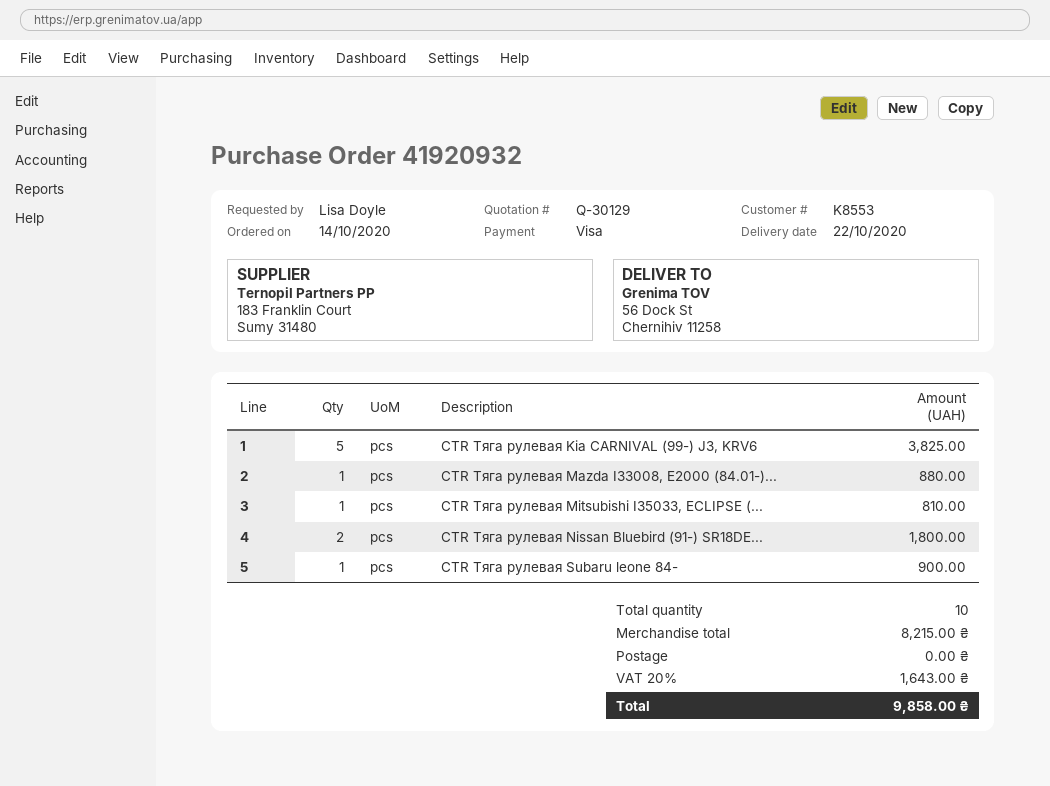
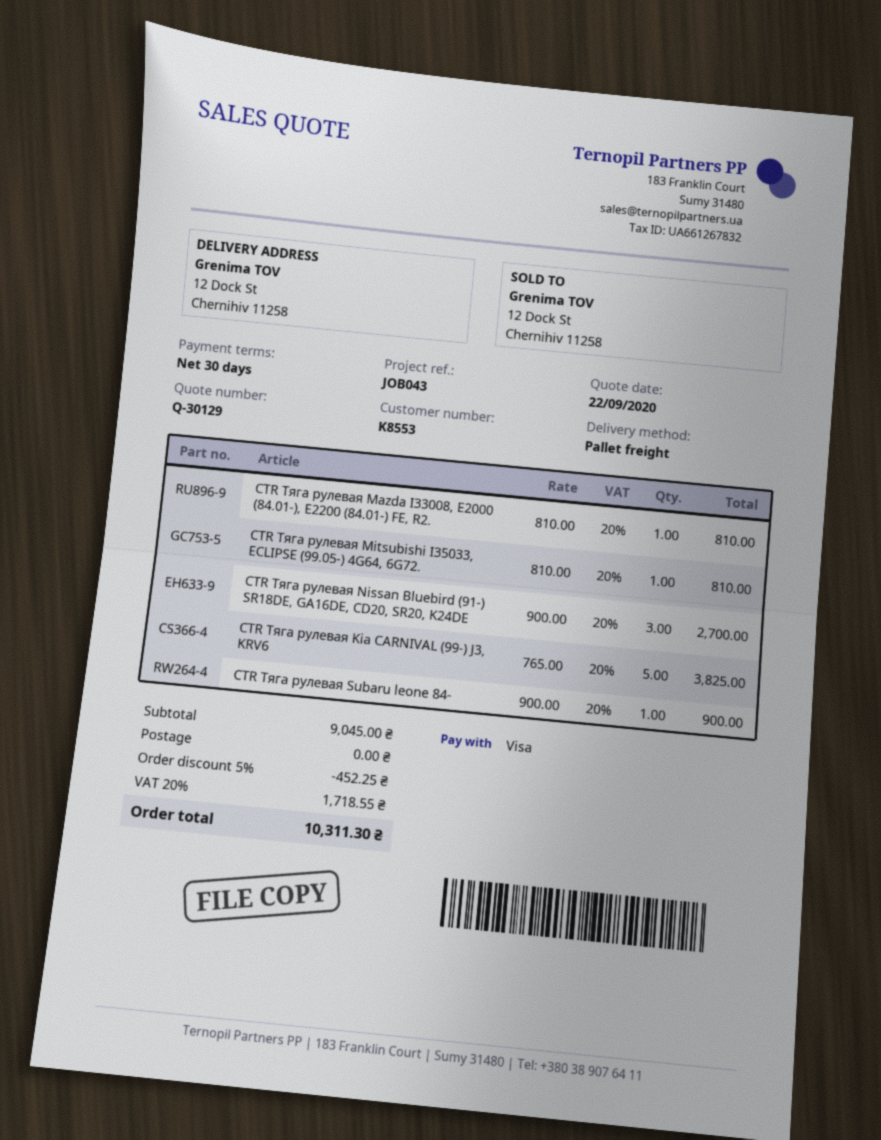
ship to: 56 Dock St, Chernihiv 11258 -> 12 Dock St, Chernihiv 11258
CTR Тяга рулевая Mazda I33008, E2000 (84.01-)...: 1 for 880.00 -> 1 for 810.00
CTR Тяга рулевая Nissan Bluebird (91-) SR18DE...: 2 for 1800.00 -> 3 for 2700.00
subtotal: 8215.00 -> 9045.00
discount: none -> 5% = 452.25
tax: 20% = 1643.00 -> 20% = 1718.55
total: 9858.00 -> 10311.30

